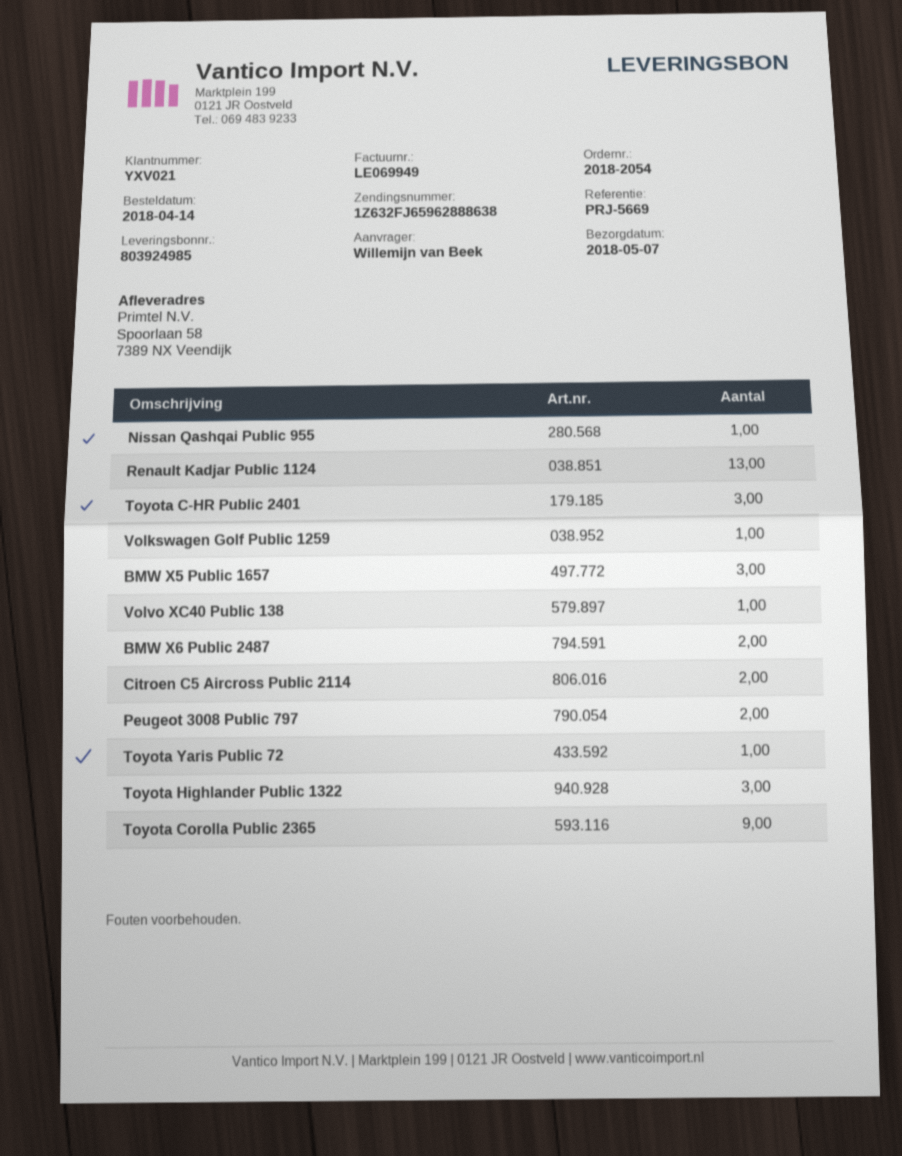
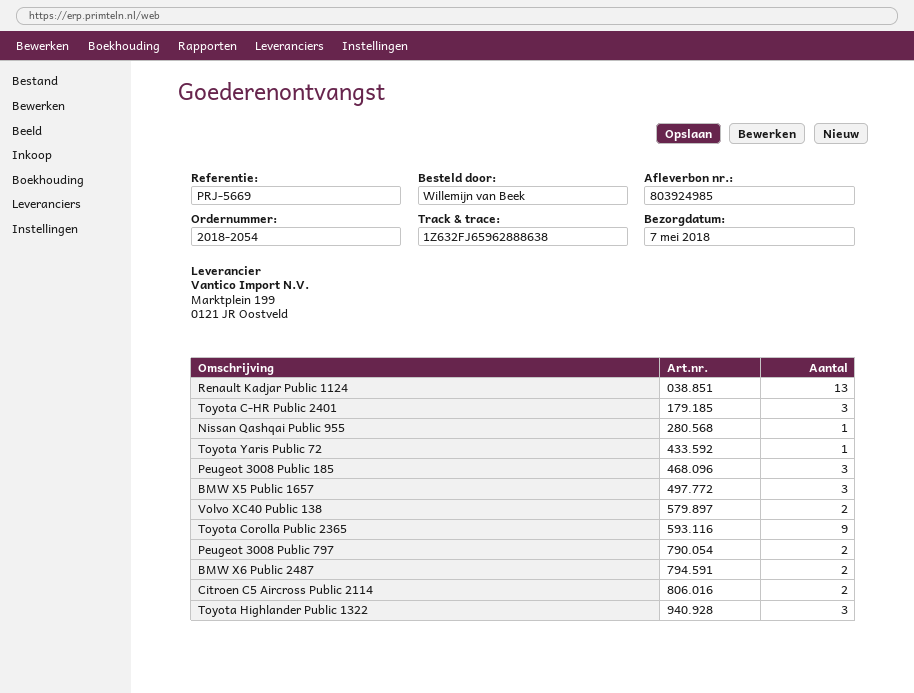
Volkswagen Golf Public 1259: 1 -> none
Volvo XC40 Public 138: 1 -> 2
Peugeot 3008 Public 185: none -> 3

